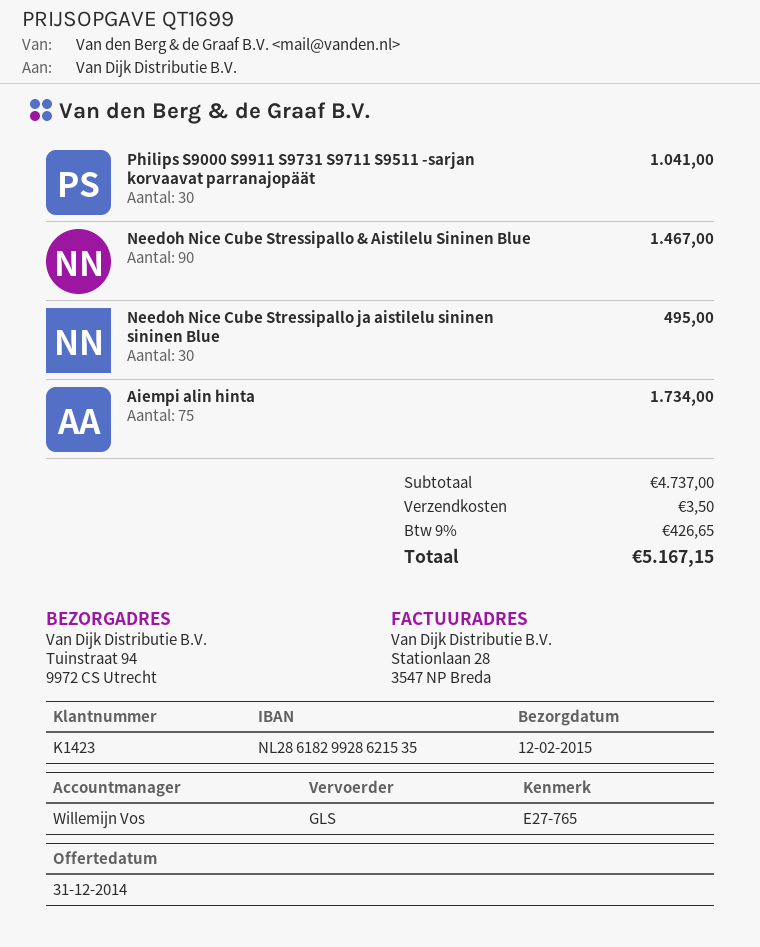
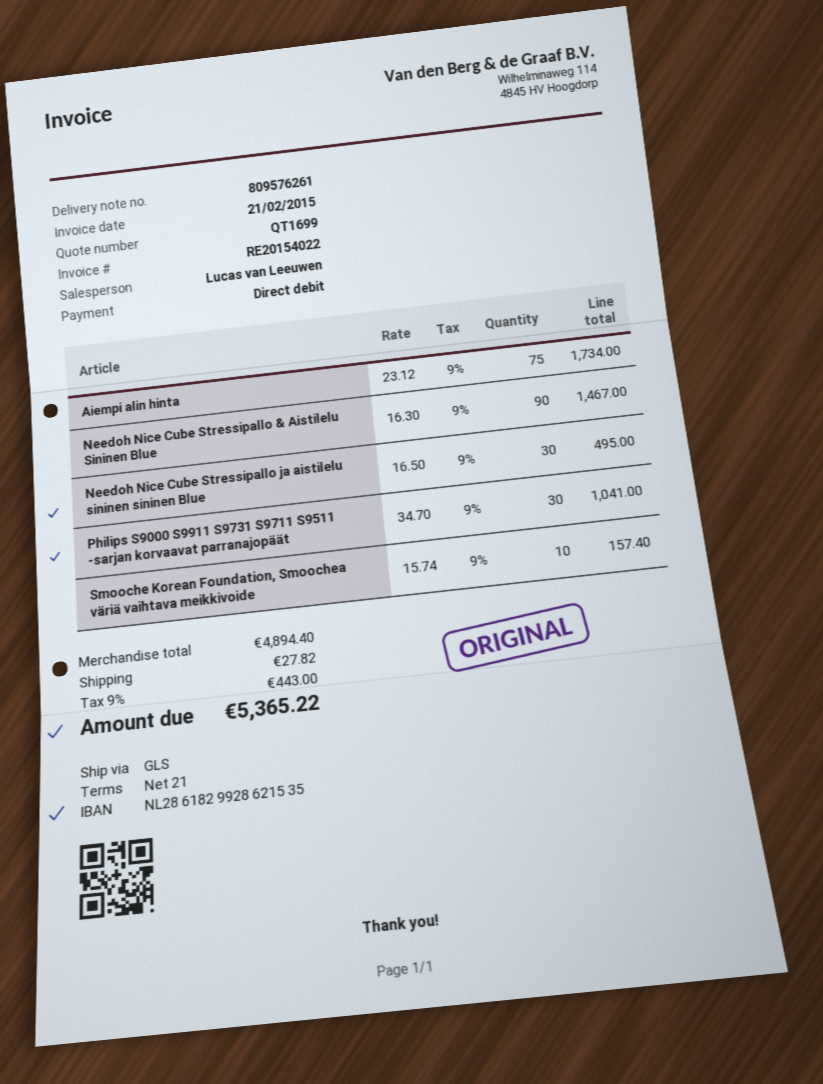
sales rep: Willemijn Vos -> Lucas van Leeuwen
Smooche Korean Foundation, Smoochea väriä vaihtava meikkivoide: none -> 10 for 157.40
subtotal: 4737.00 -> 4894.40
shipping: 3.50 -> 27.82
tax: 9% = 426.65 -> 9% = 443.00
total: 5167.15 -> 5365.22

